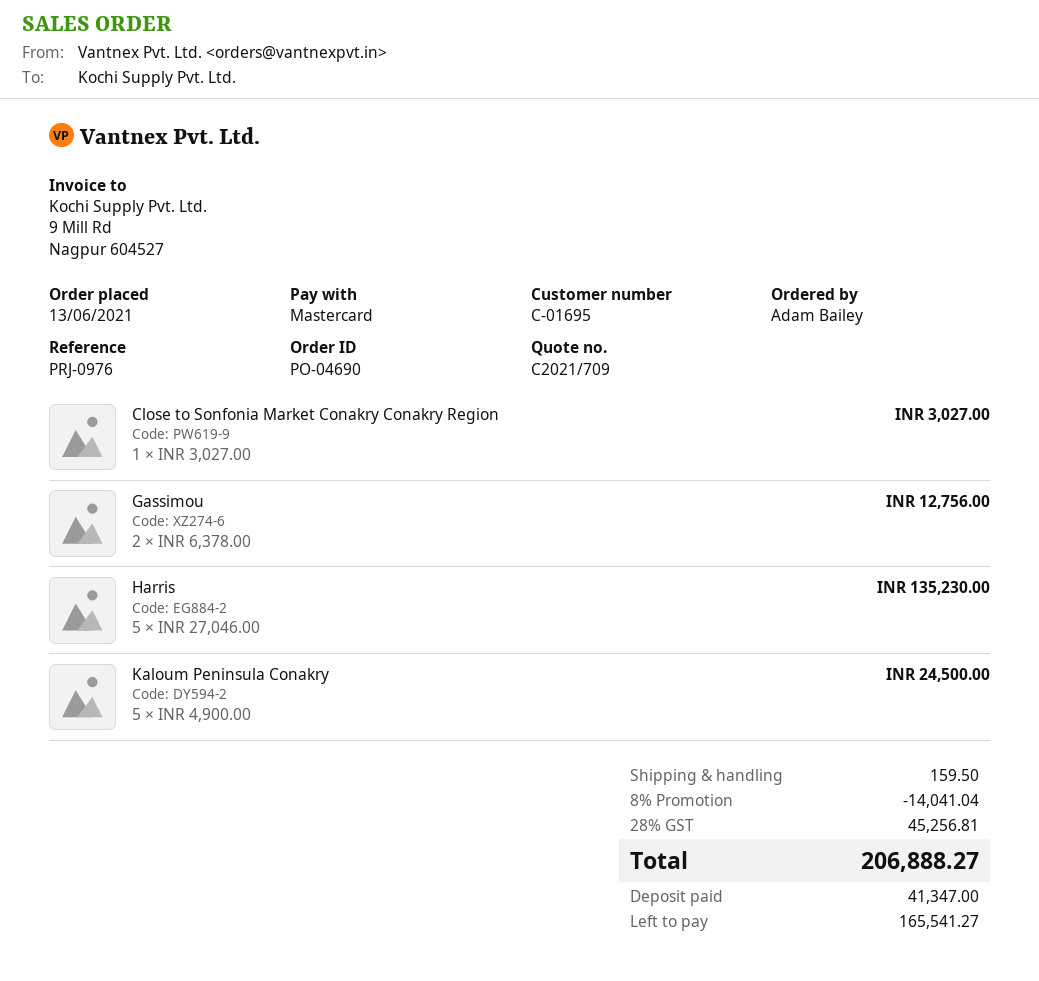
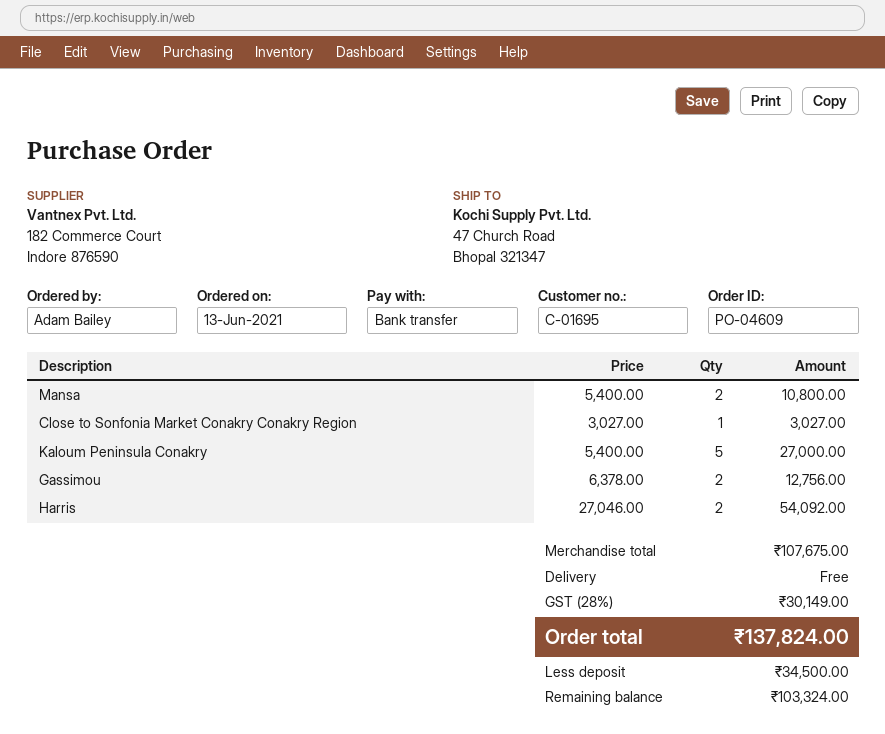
order number: PO-04690 -> PO-04609
payment method: Mastercard -> bank transfer
Harris: 5 x 27046.00 = 135230.00 -> 2 x 27046.00 = 54092.00
Kaloum Peninsula Conakry: 5 x 4900.00 = 24500.00 -> 5 x 5400.00 = 27000.00
Mansa: none -> 2 x 5400.00 = 10800.00
discount: 8% = 14041.04 -> none
shipping: 159.50 -> 0.00
tax: 28% = 45256.81 -> 28% = 30149.00
total: 206888.27 -> 137824.00
deposit: 41347.00 -> 34500.00
balance: 165541.27 -> 103324.00

